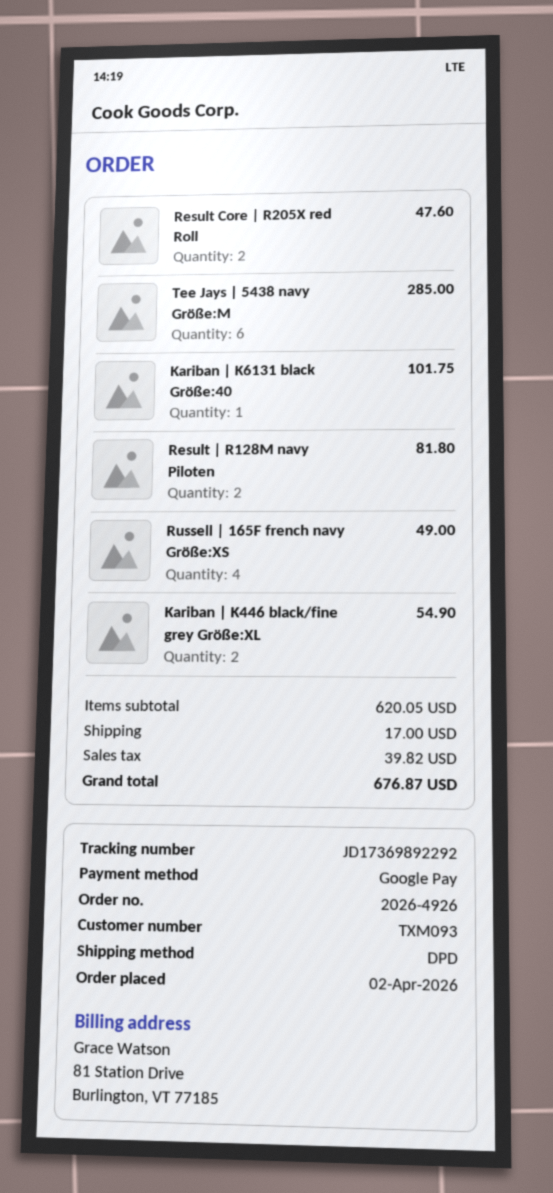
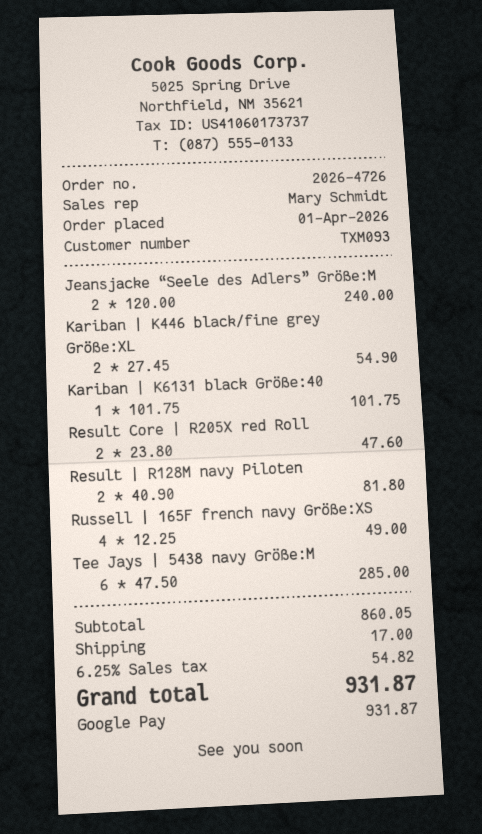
order number: 2026-4926 -> 2026-4726
order date: 2026-04-02 -> 2026-04-01
Jeansjacke “Seele des Adlers” Größe:M: none -> 2 for 240.00
subtotal: 620.05 -> 860.05
tax: 39.82 -> 54.82
total: 676.87 -> 931.87

